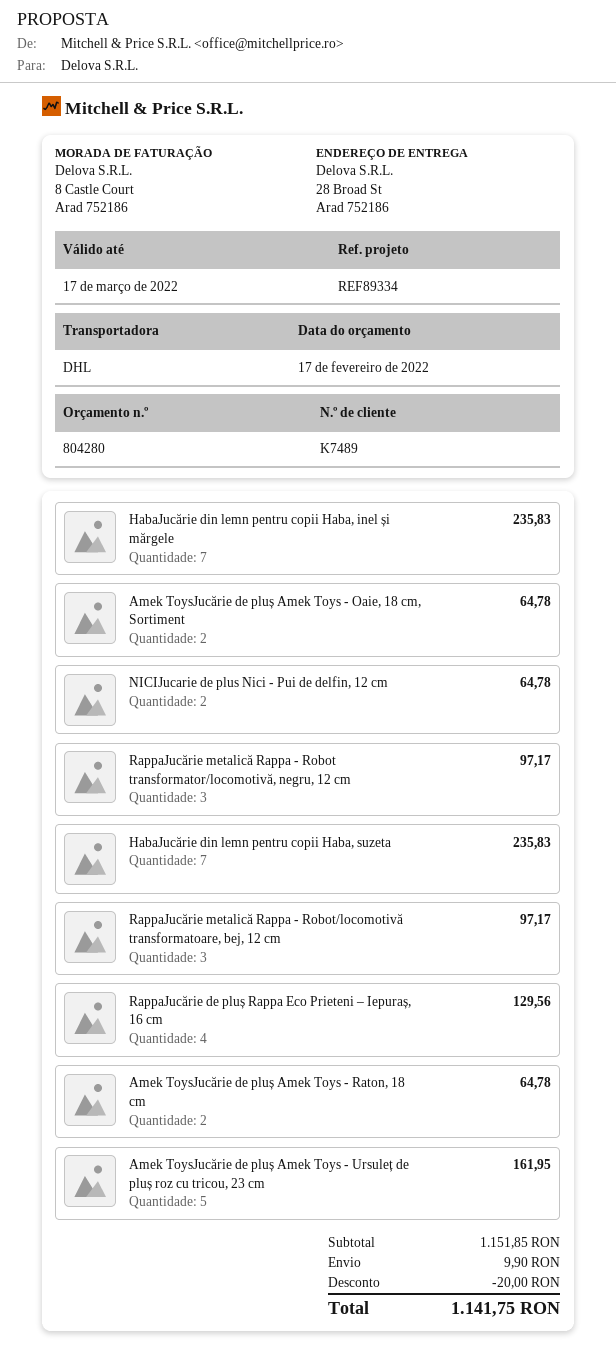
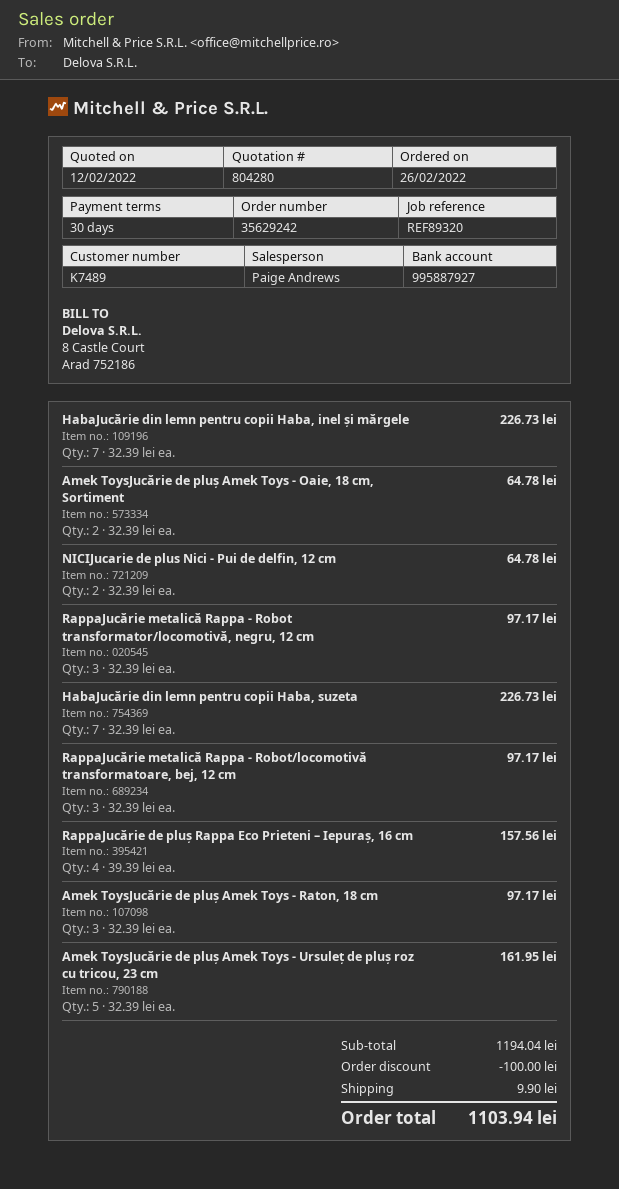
quote date: 2022-02-17 -> 2022-02-12
reference: REF89334 -> REF89320
HabaJucărie din lemn pentru copii Haba, inel și mărgele: 7 for 235.83 -> 7 for 226.73
HabaJucărie din lemn pentru copii Haba, suzeta: 7 for 235.83 -> 7 for 226.73
RappaJucărie de pluș Rappa Eco Prieteni – Iepuraș, 16 cm: 4 for 129.56 -> 4 for 157.56
Amek ToysJucărie de pluș Amek Toys - Raton, 18 cm: 2 for 64.78 -> 3 for 97.17
subtotal: 1151.85 -> 1194.04
discount: 20.00 -> 100.00
total: 1141.75 -> 1103.94

